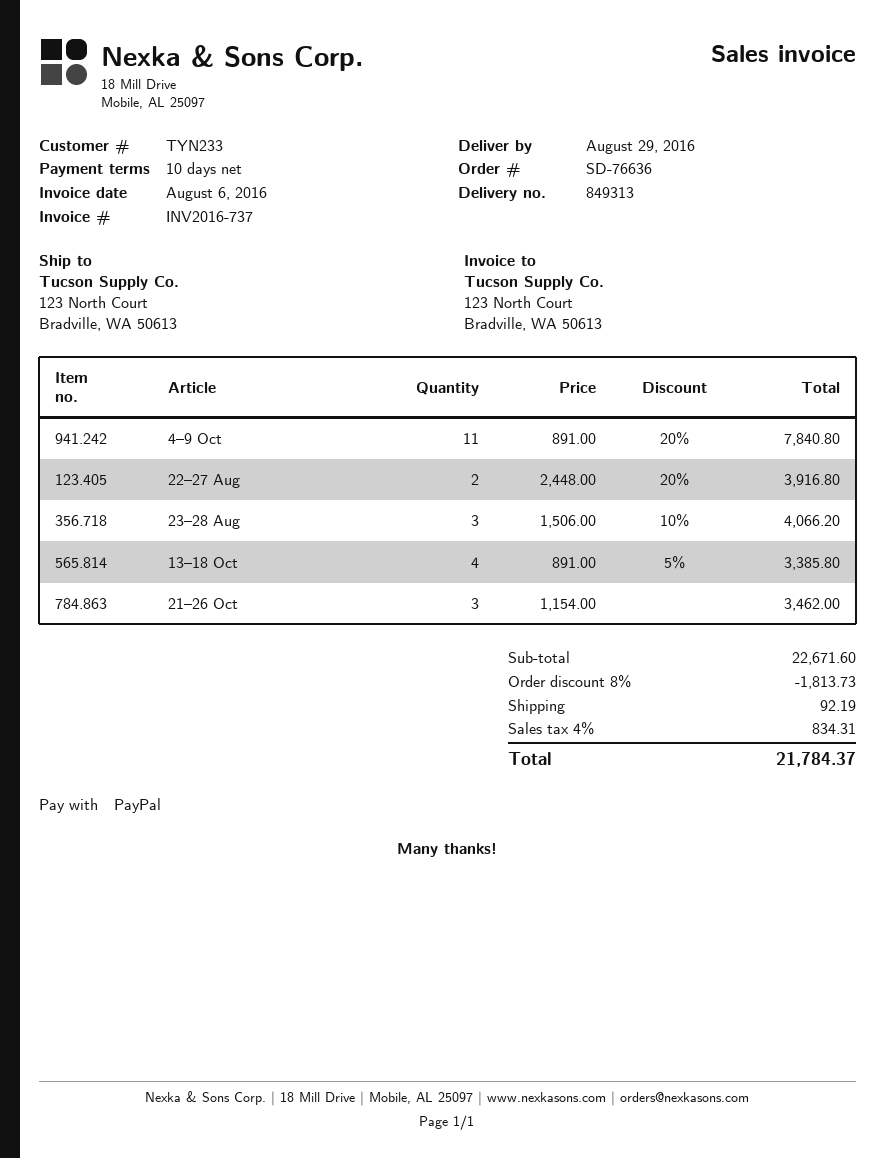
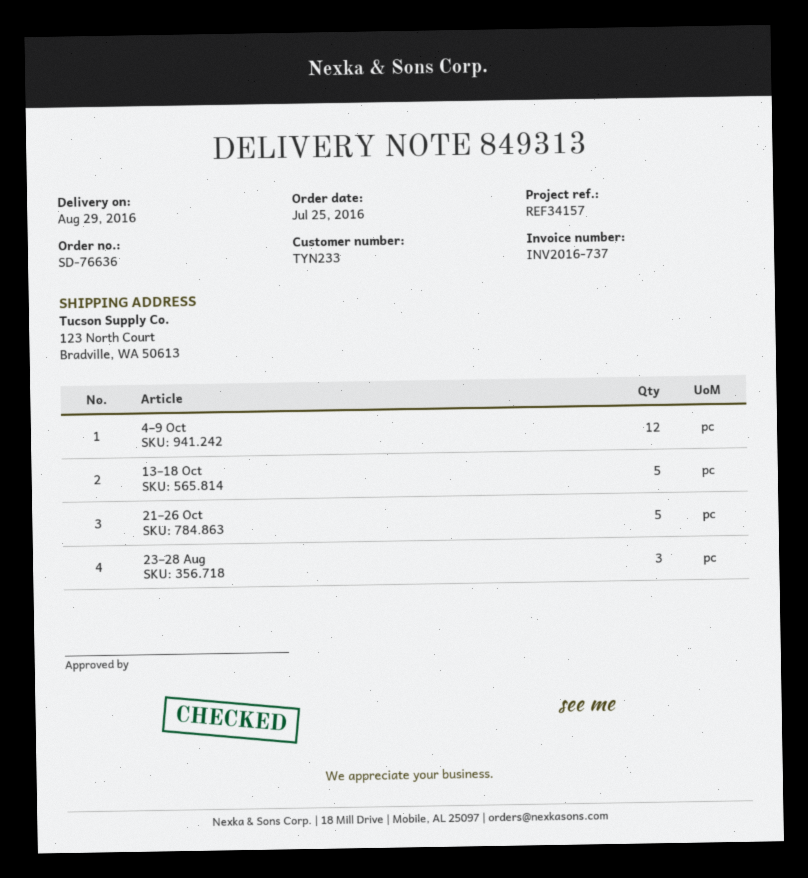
4–9 Oct: 11 -> 12
22–27 Aug: 2 -> none
13–18 Oct: 4 -> 5
21–26 Oct: 3 -> 5

